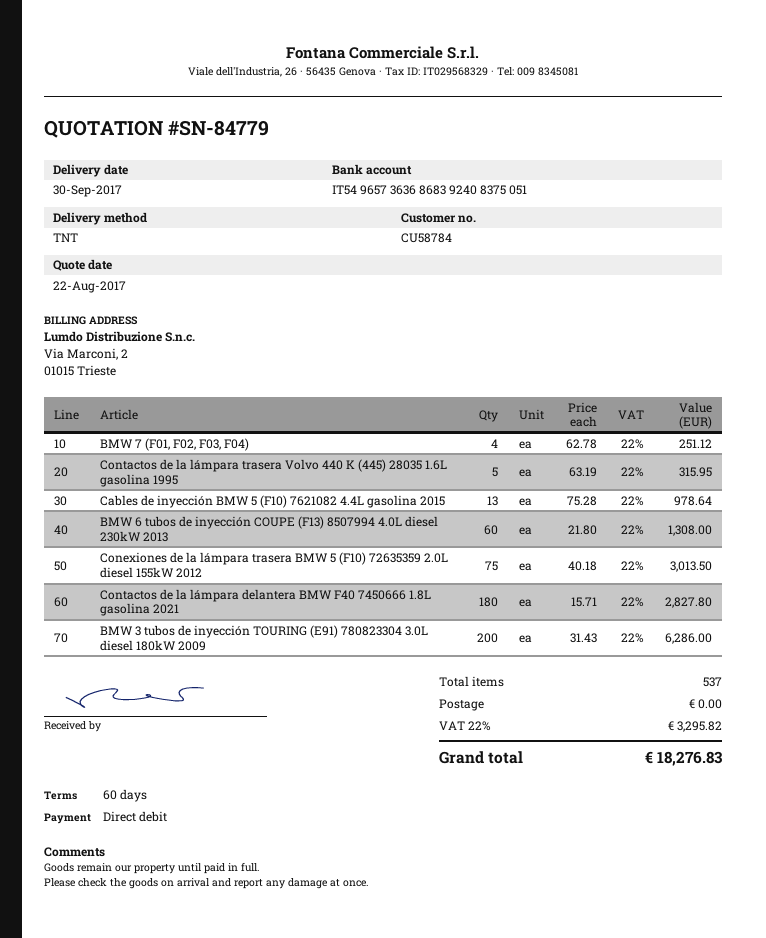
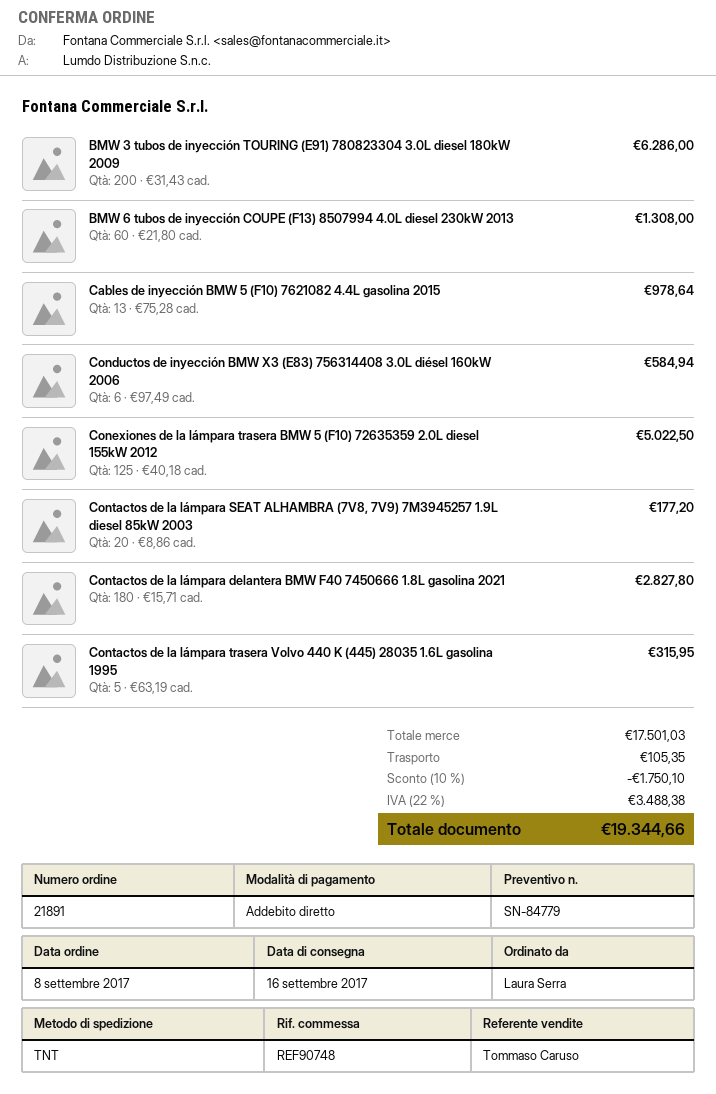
delivery date: 2017-09-30 -> 2017-09-16
BMW 7 (F01, F02, F03, F04): 4 x 62.78 = 251.12 -> none
Conexiones de la lámpara trasera BMW 5 (F10) 72635359 2.0L diesel 155kW 2012: 75 x 40.18 = 3013.50 -> 125 x 40.18 = 5022.50
Conductos de inyección BMW X3 (E83) 756314408 3.0L diésel 160kW 2006: none -> 6 x 97.49 = 584.94
Contactos de la lámpara SEAT ALHAMBRA (7V8, 7V9) 7M3945257 1.9L diesel 85kW 2003: none -> 20 x 8.86 = 177.20
discount: none -> 10% = 1750.10
shipping: 0.00 -> 105.35
tax: 22% = 3295.82 -> 22% = 3488.38
total: 18276.83 -> 19344.66

